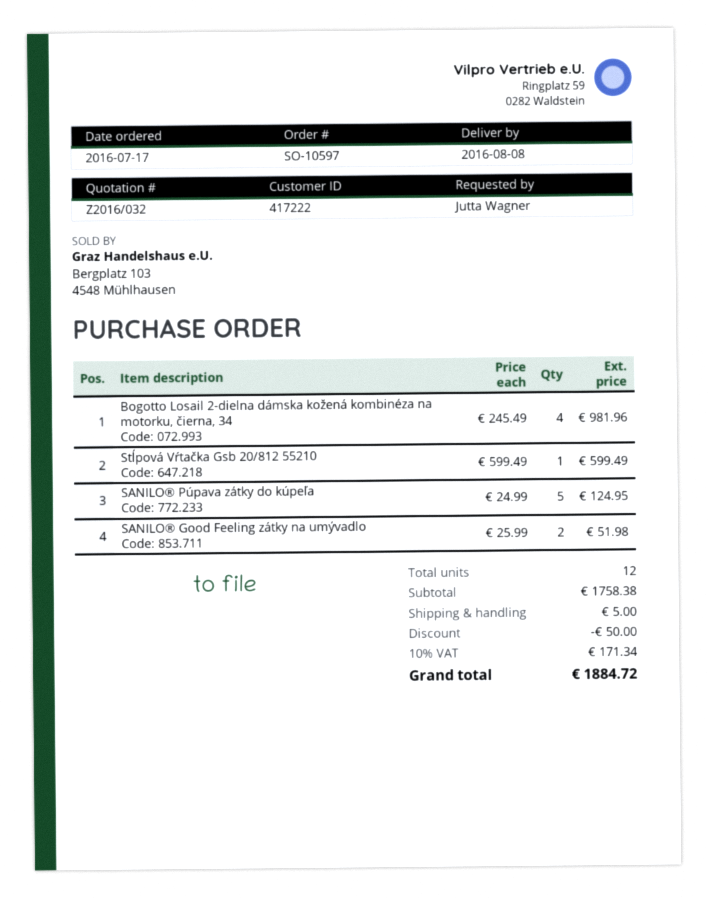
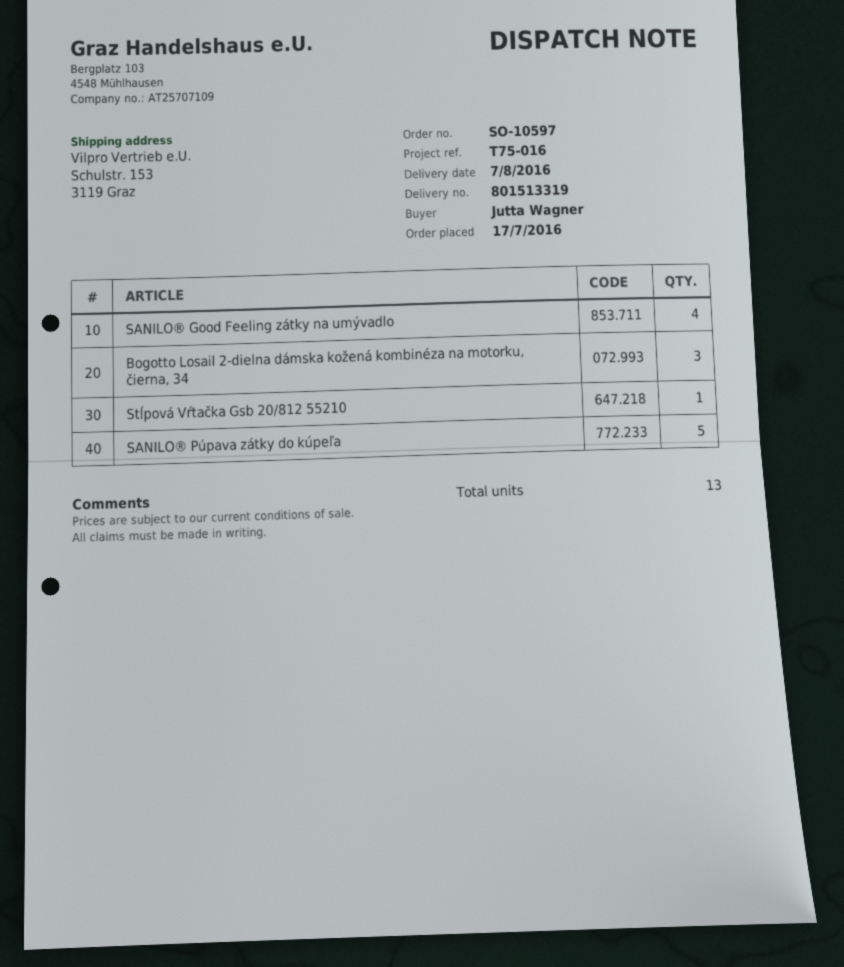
delivery date: 2016-08-08 -> 2016-08-07
Bogotto Losail 2-dielna dámska kožená kombinéza na motorku, čierna, 34: 4 -> 3
SANILO® Good Feeling zátky na umývadlo: 2 -> 4
total quantity: 12 -> 13

